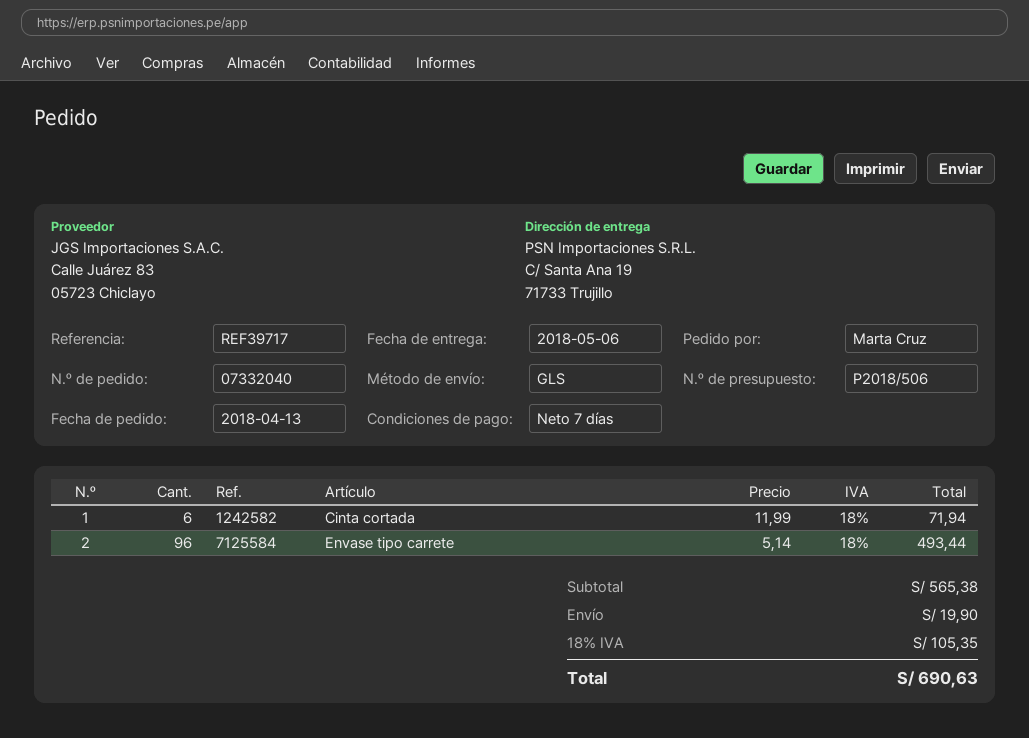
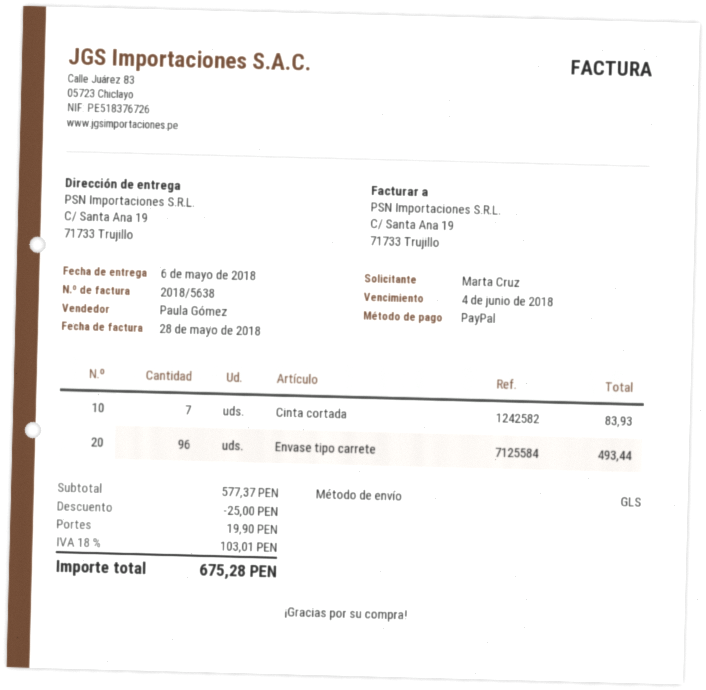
Cinta cortada: 6 for 71.94 -> 7 for 83.93
subtotal: 565.38 -> 577.37
discount: none -> 25.00
tax: 18% = 105.35 -> 18% = 103.01
total: 690.63 -> 675.28

